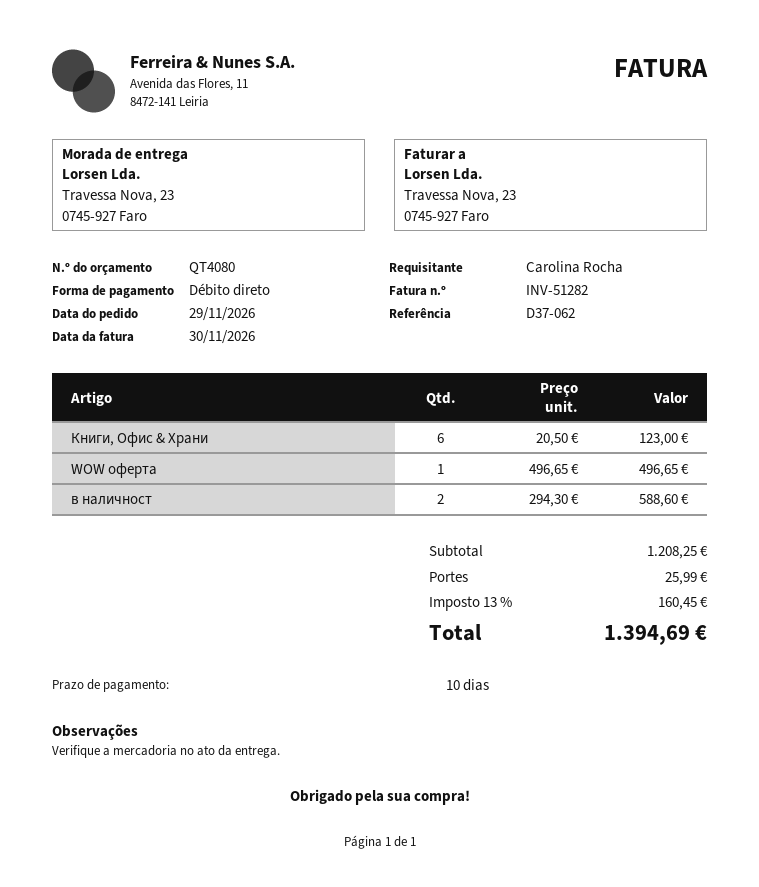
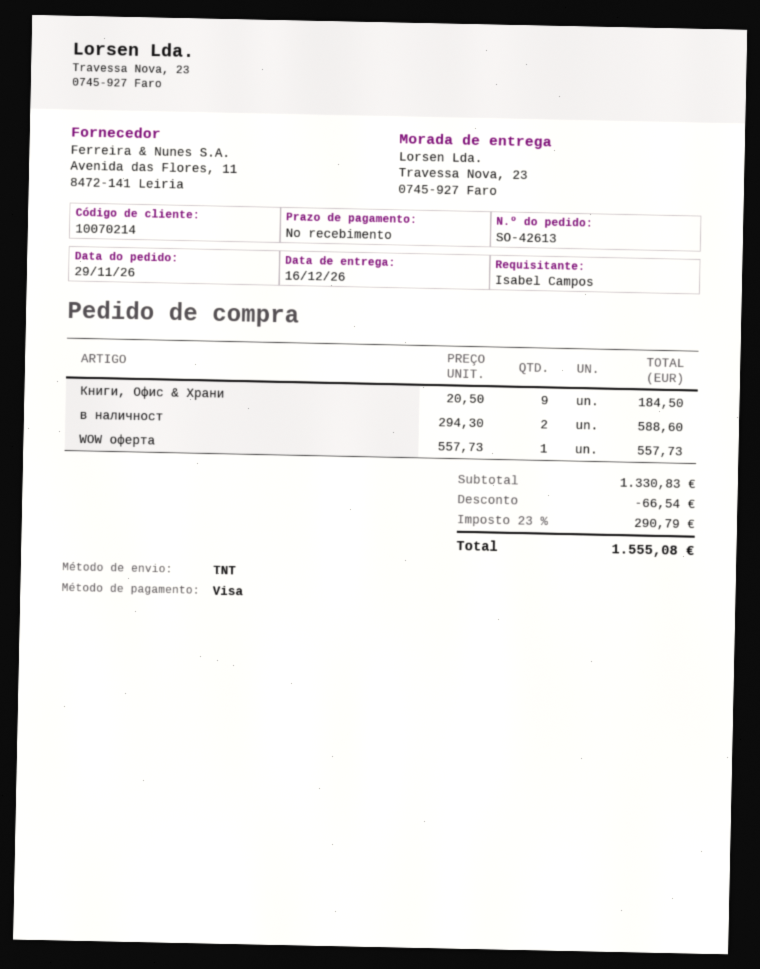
payment terms: 10 days -> on receipt
ordered by: Carolina Rocha -> Isabel Campos
payment method: direct debit -> Visa
Книги, Офис & Храни: 6 x 20.50 = 123.00 -> 9 x 20.50 = 184.50
WOW оферта: 1 x 496.65 = 496.65 -> 1 x 557.73 = 557.73
subtotal: 1208.25 -> 1330.83
discount: none -> 66.54
shipping: 25.99 -> none
tax: 13% = 160.45 -> 23% = 290.79
total: 1394.69 -> 1555.08

